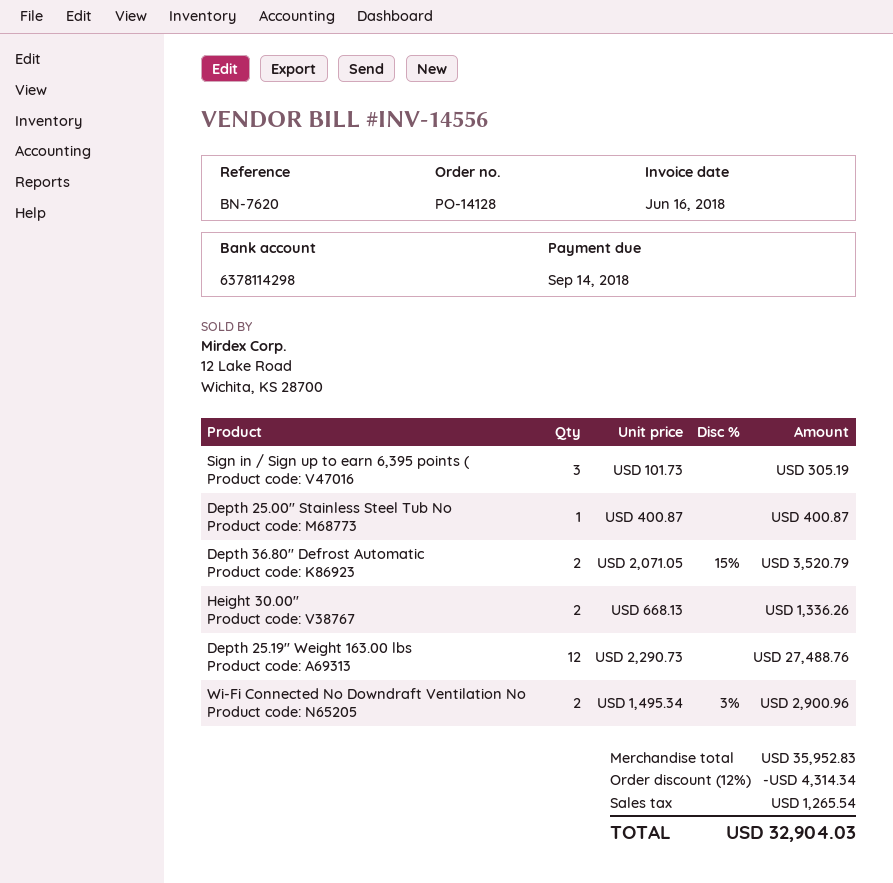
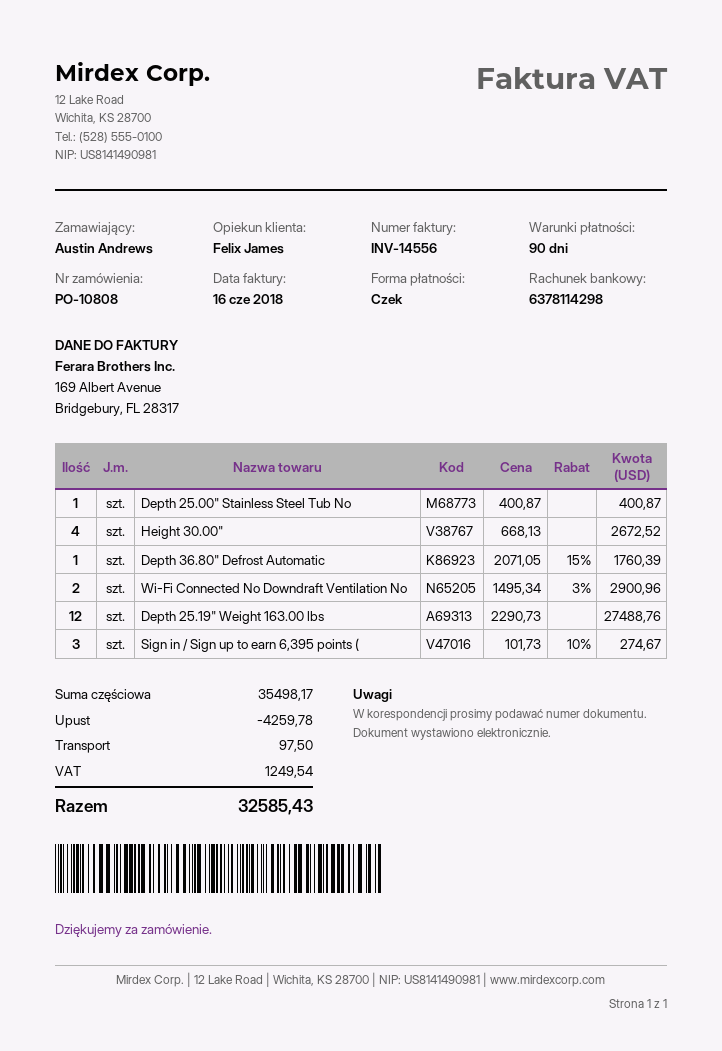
order number: PO-14128 -> PO-10808
Sign in / Sign up to earn 6,395 points (: 3 x 101.73 = 305.19 -> 3 x 101.73 - 10% = 274.67
Depth 36.80" Defrost Automatic: 2 x 2071.05 - 15% = 3520.79 -> 1 x 2071.05 - 15% = 1760.39
Height 30.00": 2 x 668.13 = 1336.26 -> 4 x 668.13 = 2672.52
subtotal: 35952.83 -> 35498.17
discount: 4314.34 -> 4259.78
shipping: none -> 97.50
tax: 1265.54 -> 1249.54
total: 32904.03 -> 32585.43

